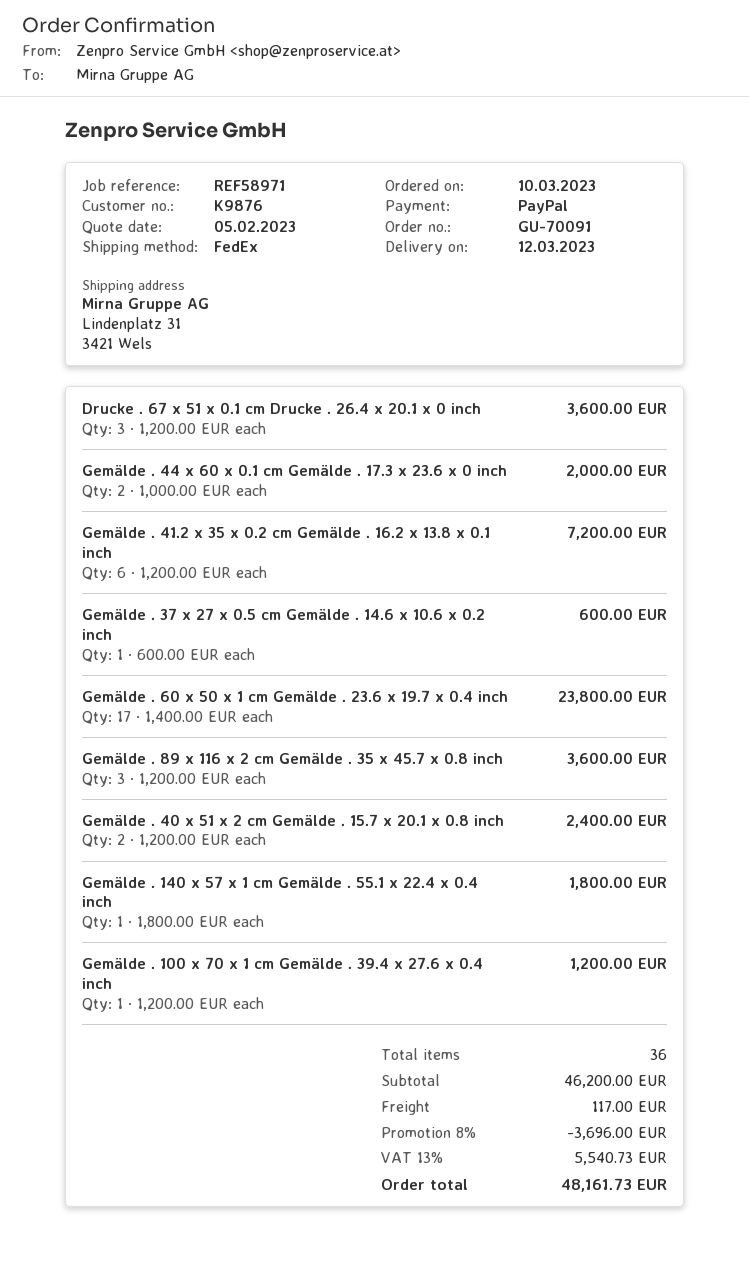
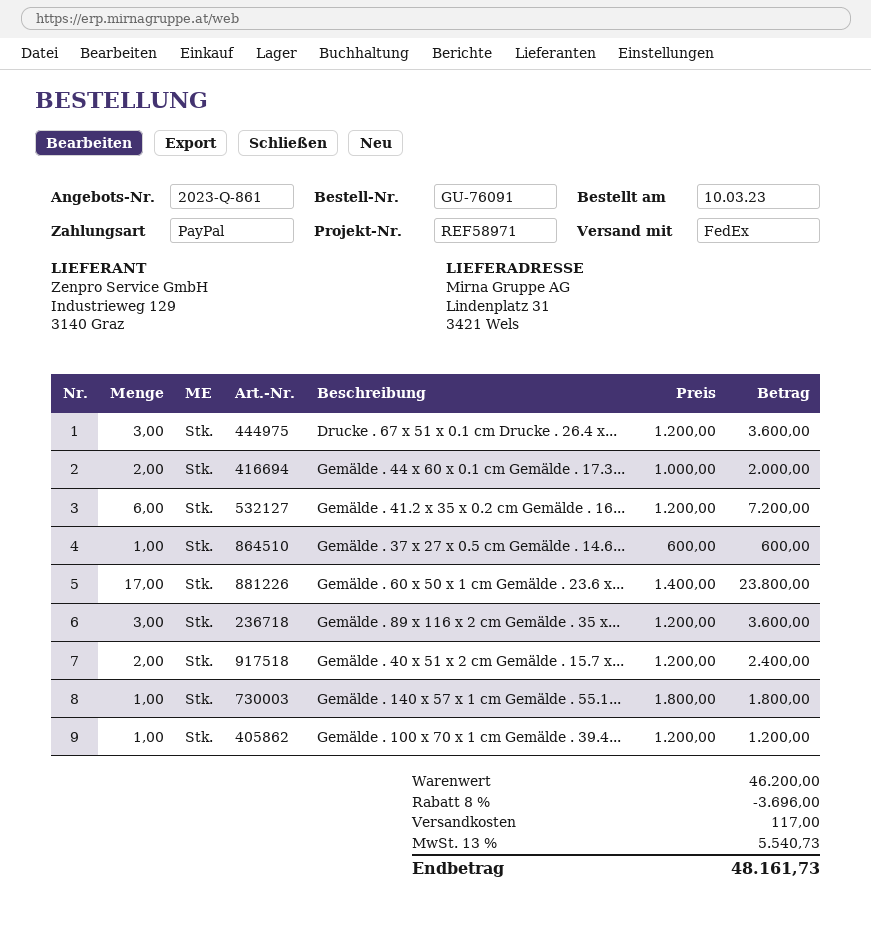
order number: GU-70091 -> GU-76091

